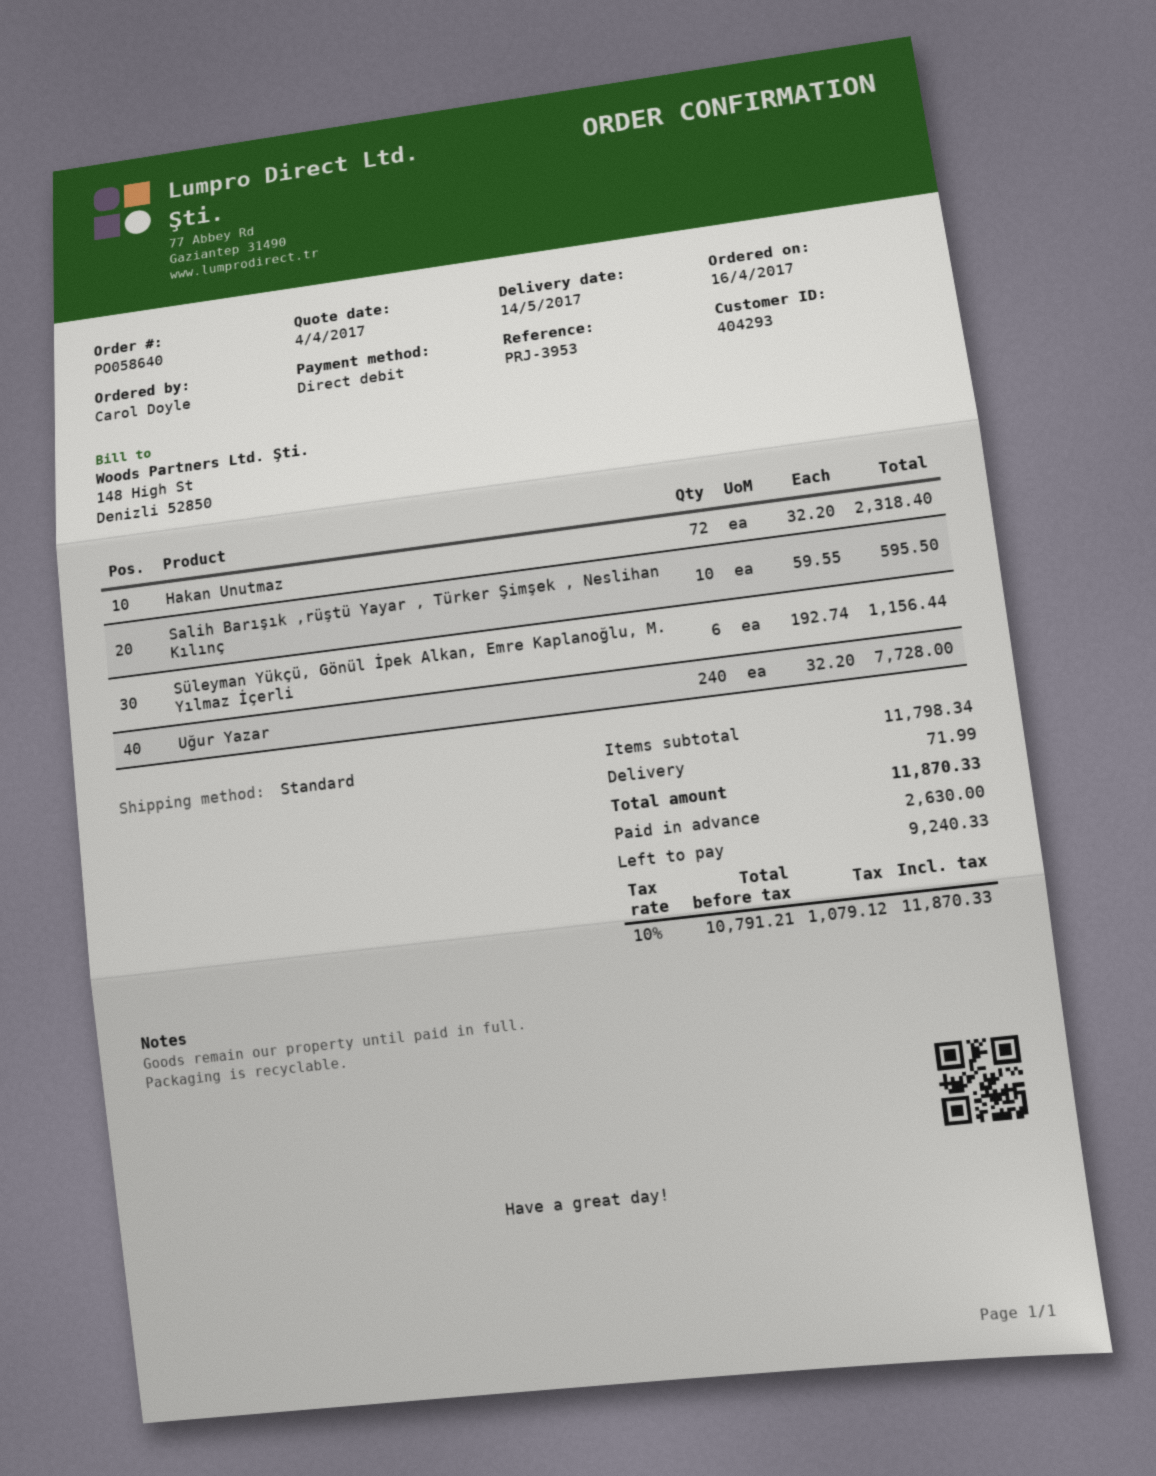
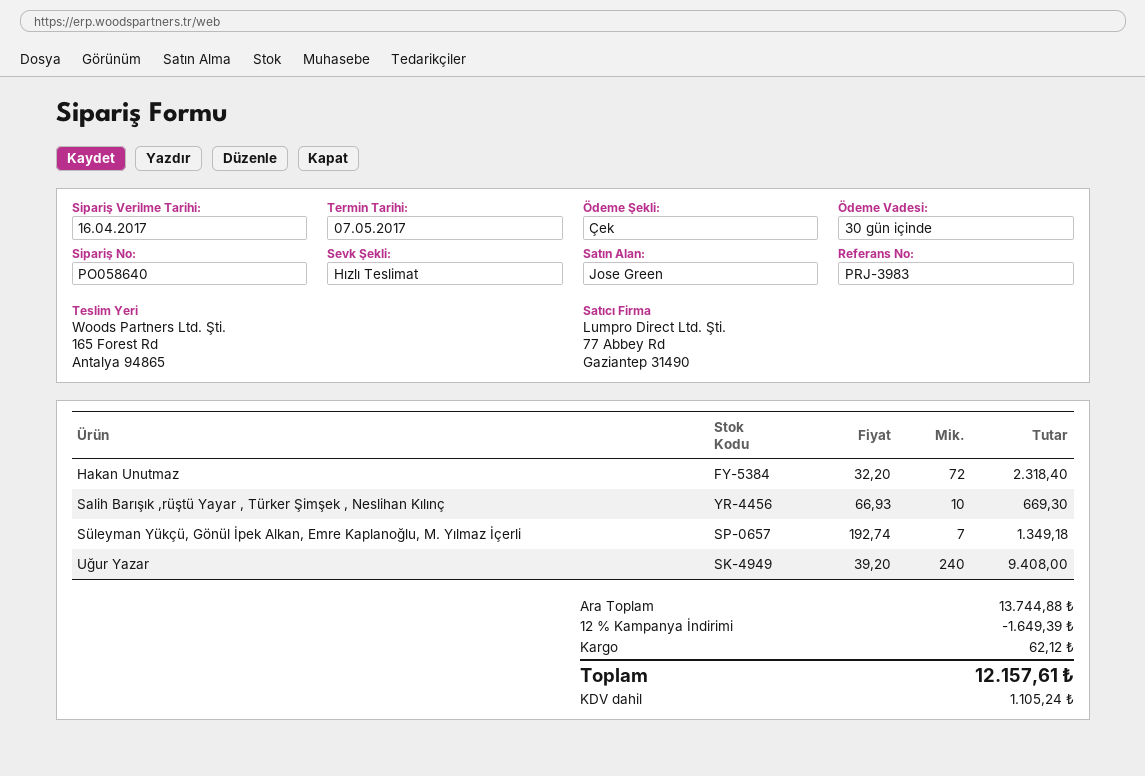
delivery date: 2017-05-14 -> 2017-05-07
reference: PRJ-3953 -> PRJ-3983
ordered by: Carol Doyle -> Jose Green
payment method: direct debit -> cheque
shipping method: standard -> express
Salih Barışık ,rüştü Yayar , Türker Şimşek , Neslihan Kılınç: 10 x 59.55 = 595.50 -> 10 x 66.93 = 669.30
Süleyman Yükçü, Gönül İpek Alkan, Emre Kaplanoğlu, M. Yılmaz İçerli: 6 x 192.74 = 1156.44 -> 7 x 192.74 = 1349.18
Uğur Yazar: 240 x 32.20 = 7728.00 -> 240 x 39.20 = 9408.00
subtotal: 11798.34 -> 13744.88
discount: none -> 12% = 1649.39
shipping: 71.99 -> 62.12
tax: 1079.12 -> 1105.24
total: 11870.33 -> 12157.61

